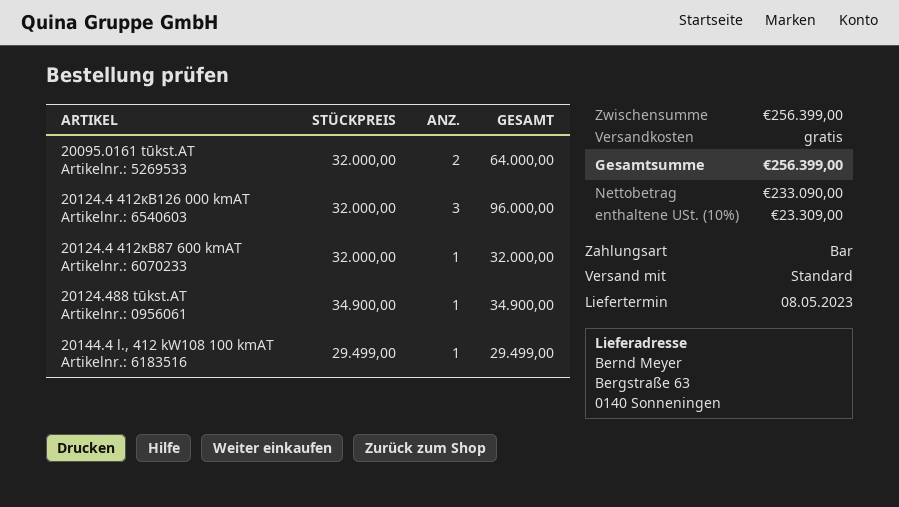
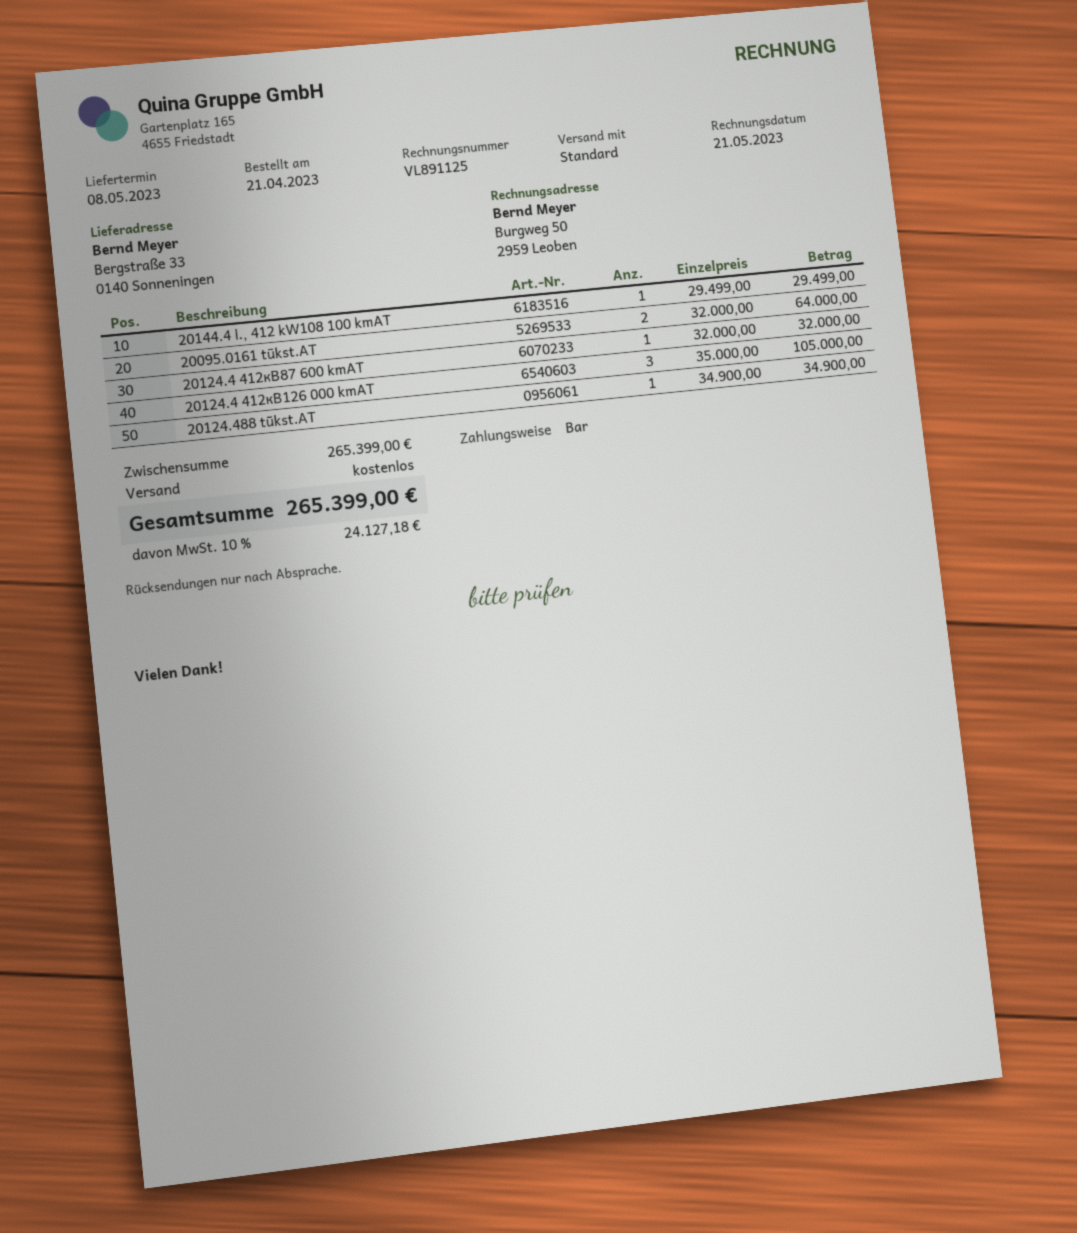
ship to: Bergstraße 63, 0140 Sonneningen -> Bergstraße 33, 0140 Sonneningen
20124.4 412кВ126 000 kmAT: 3 x 32000.00 = 96000.00 -> 3 x 35000.00 = 105000.00
subtotal: 256399.00 -> 265399.00
tax: 10% = 23309.00 -> 10% = 24127.18
total: 256399.00 -> 265399.00

